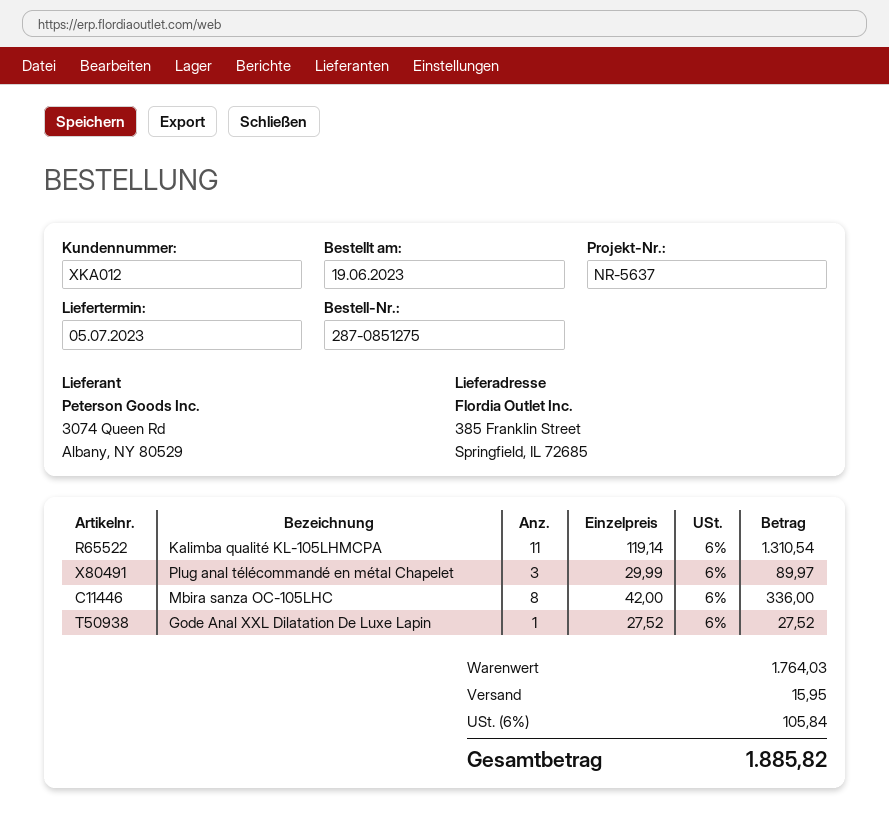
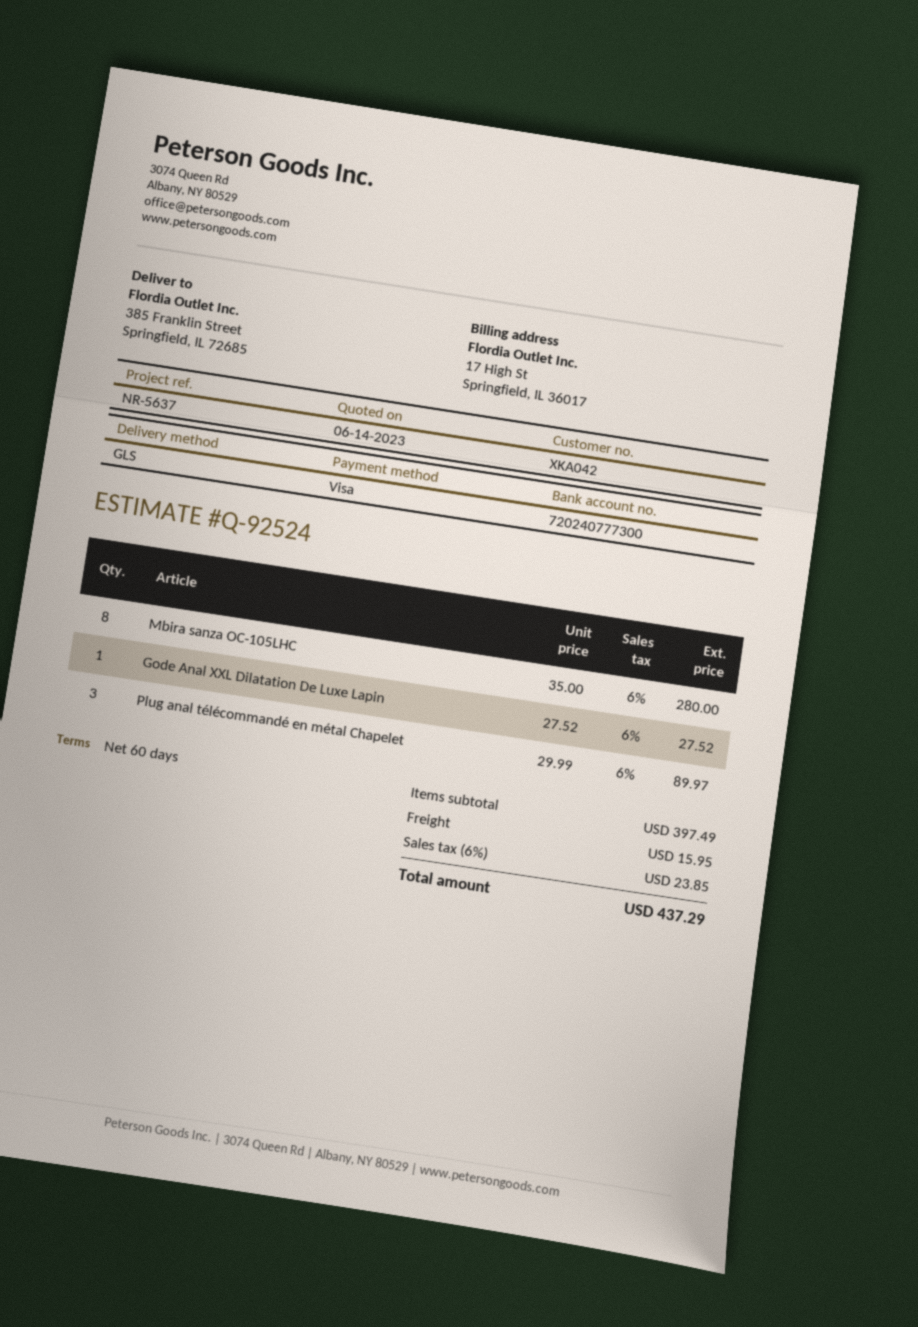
customer number: XKA012 -> XKA042
Kalimba qualité KL-105LHMCPA: 11 x 119.14 = 1310.54 -> none
Mbira sanza OC-105LHC: 8 x 42.00 = 336.00 -> 8 x 35.00 = 280.00
subtotal: 1764.03 -> 397.49
tax: 6% = 105.84 -> 6% = 23.85
total: 1885.82 -> 437.29

